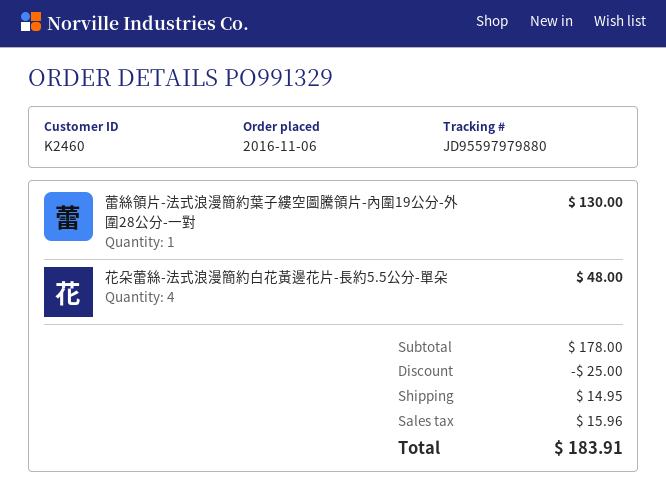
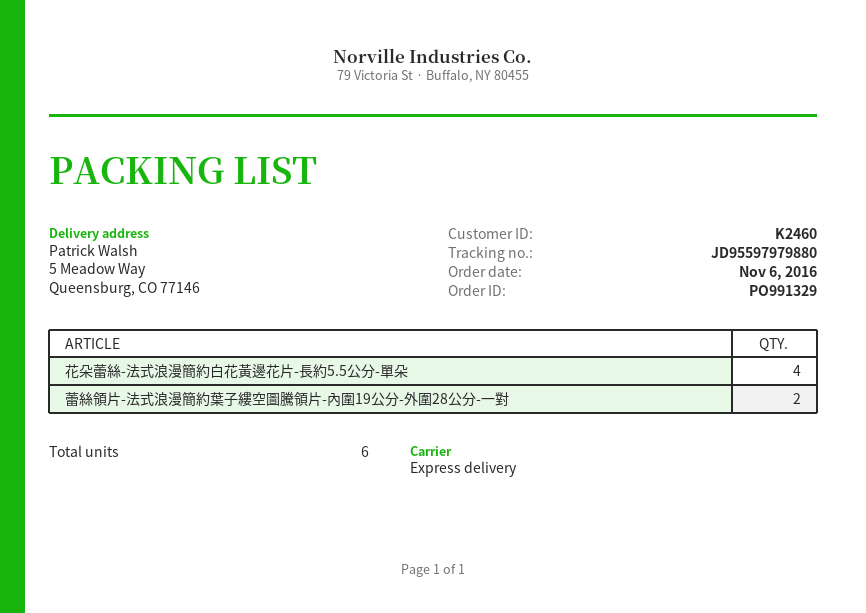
蕾絲領片-法式浪漫簡約葉子縷空圖騰領片-內圍19公分-外圍28公分-一對: 1 -> 2

